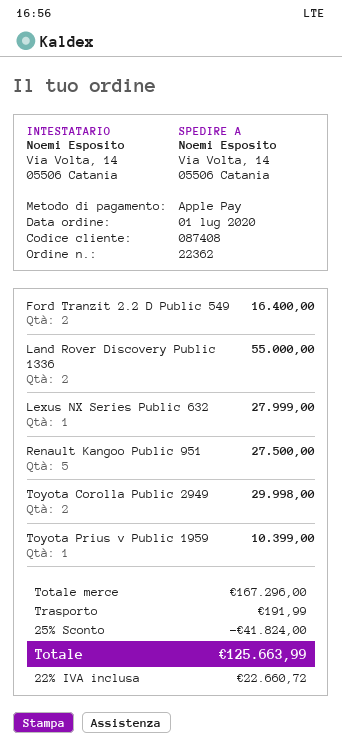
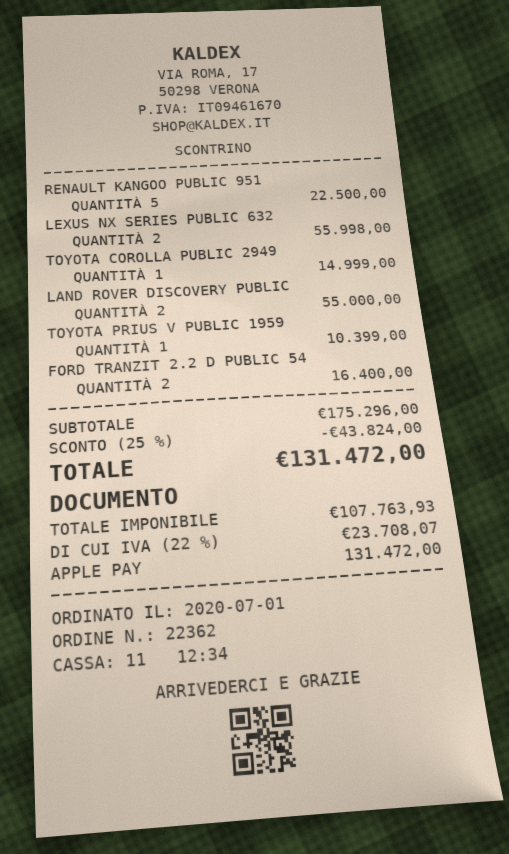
Lexus NX Series Public 632: 1 for 27999.00 -> 2 for 55998.00
Renault Kangoo Public 951: 5 for 27500.00 -> 5 for 22500.00
Toyota Corolla Public 2949: 2 for 29998.00 -> 1 for 14999.00
subtotal: 167296.00 -> 175296.00
discount: 25% = 41824.00 -> 25% = 43824.00
shipping: 191.99 -> none
tax: 22% = 22660.72 -> 22% = 23708.07
total: 125663.99 -> 131472.00

